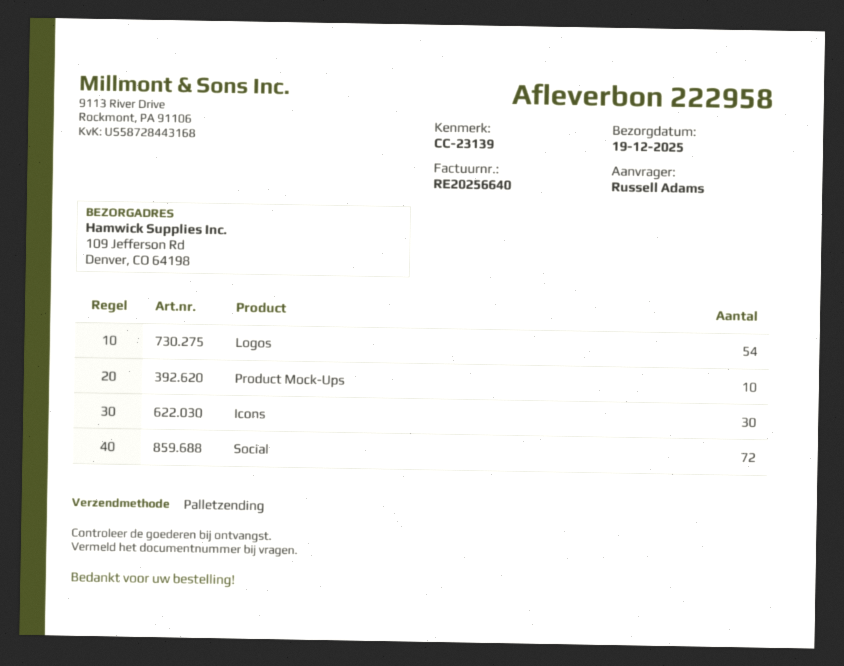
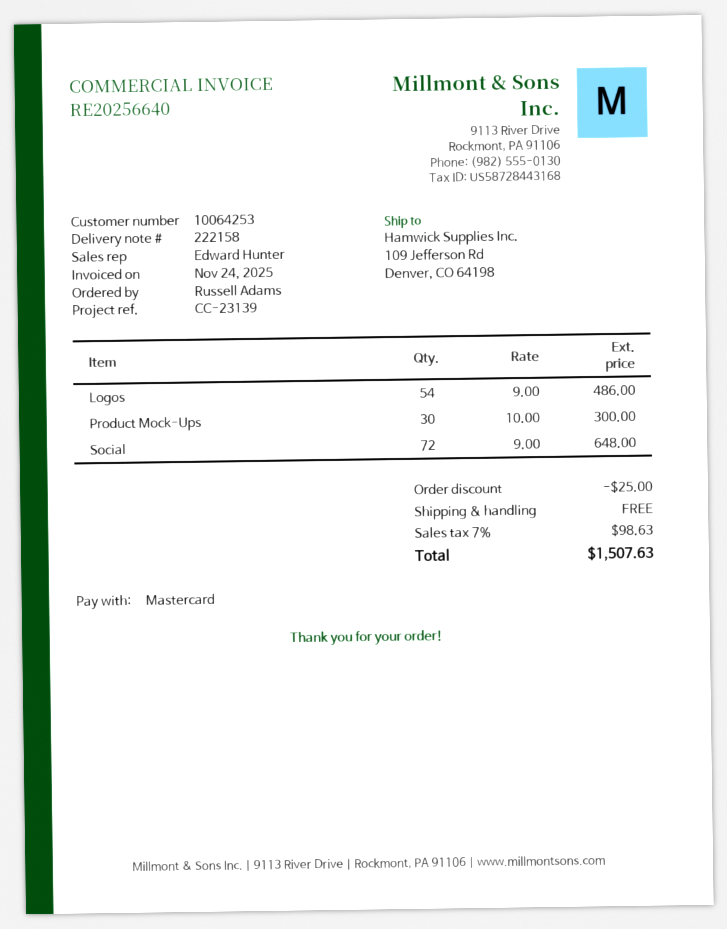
delivery note number: 222958 -> 222158
Product Mock-Ups: 10 -> 30
Icons: 30 -> none

